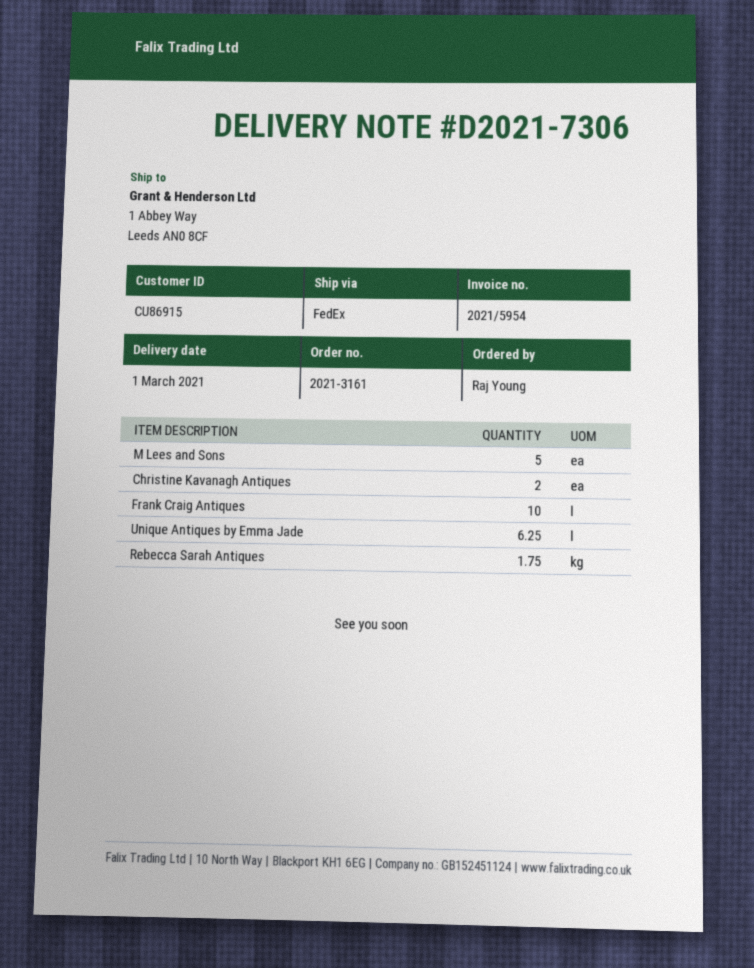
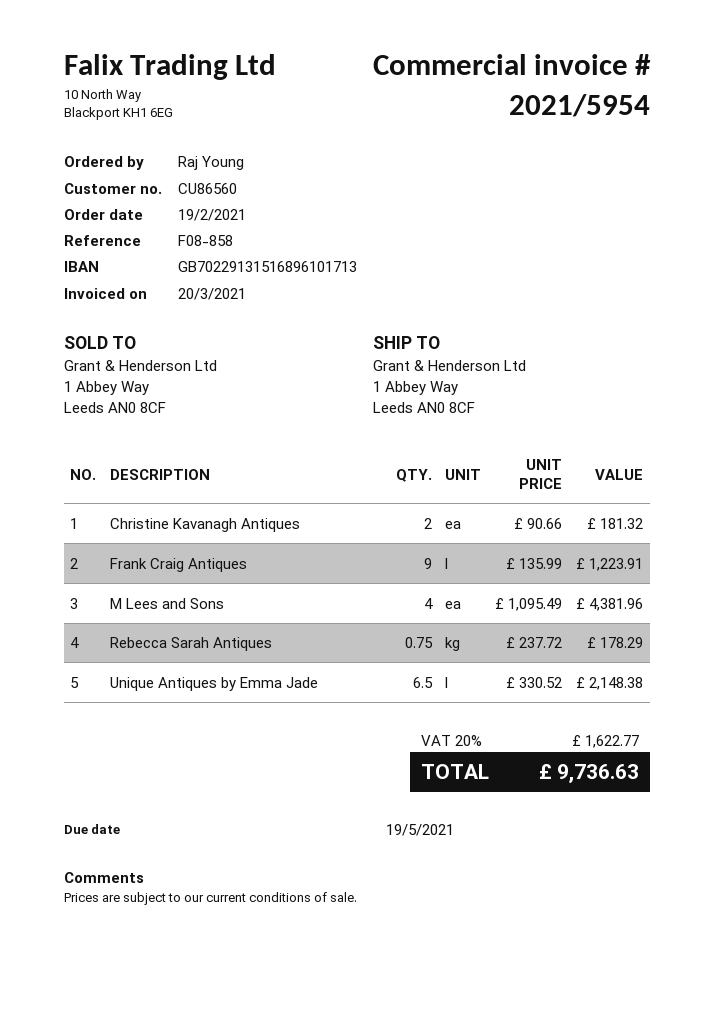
customer number: CU86915 -> CU86560
M Lees and Sons: 5 -> 4
Frank Craig Antiques: 10 -> 9
Unique Antiques by Emma Jade: 6.25 -> 6.5
Rebecca Sarah Antiques: 1.75 -> 0.75

